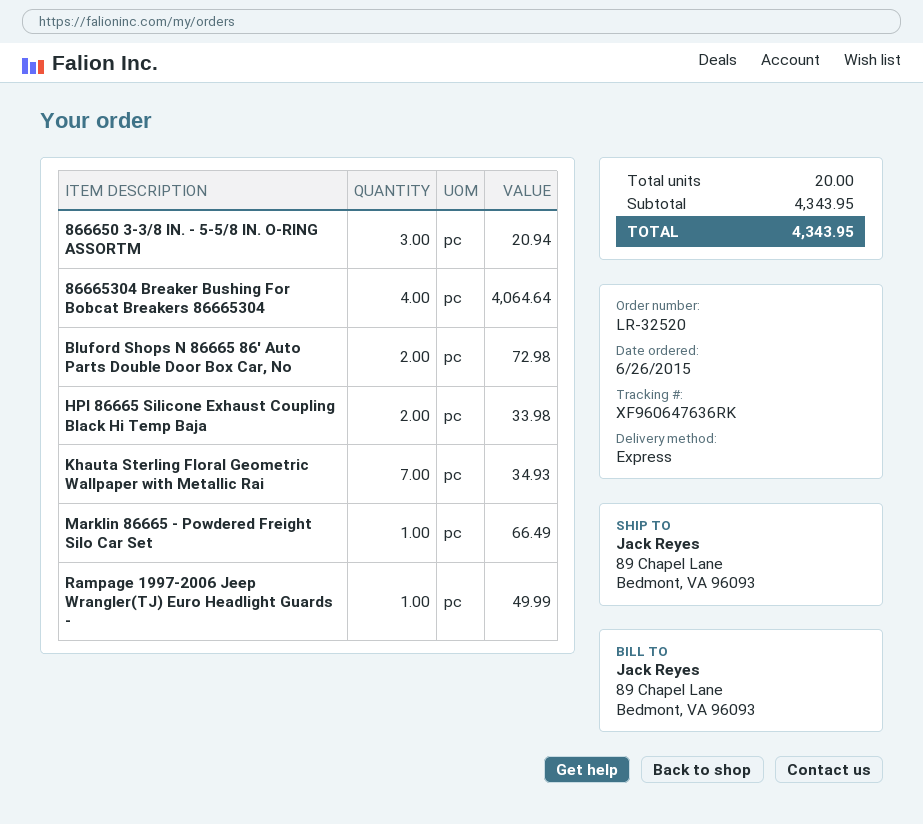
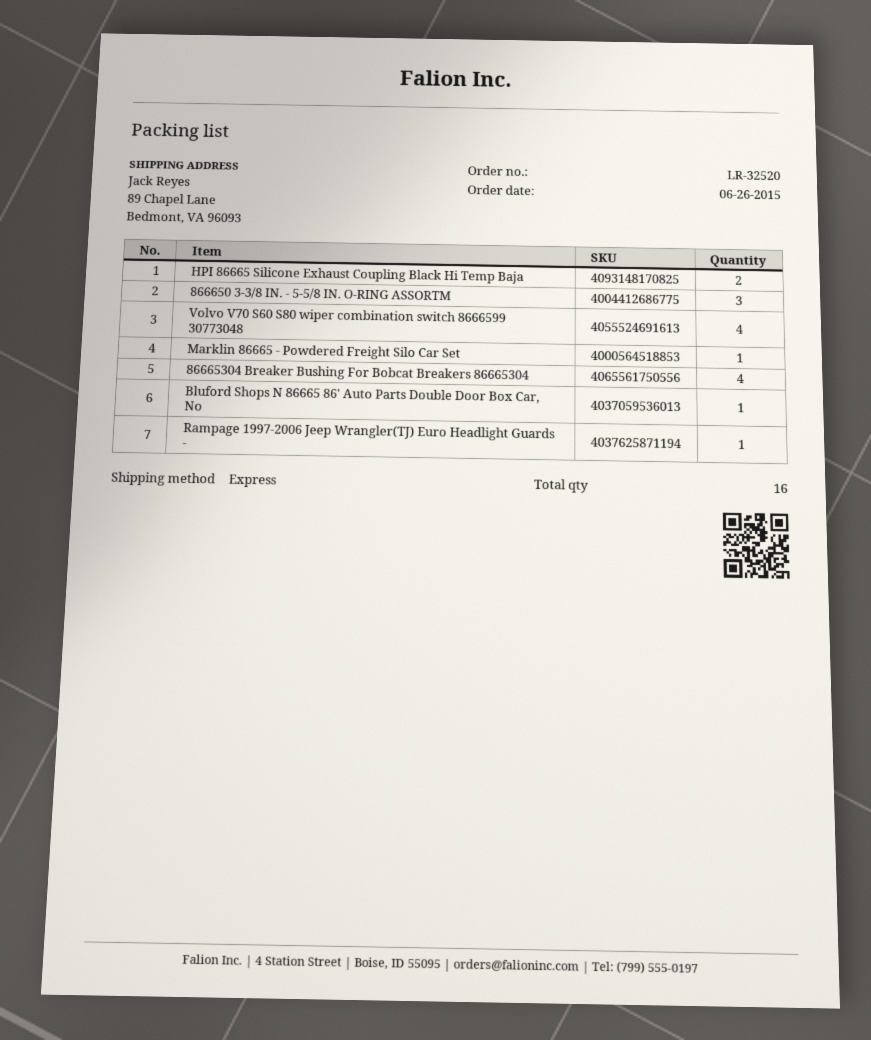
Bluford Shops N 86665 86' Auto Parts Double Door Box Car, No: 2 -> 1
Khauta Sterling Floral Geometric Wallpaper with Metallic Rai: 7 -> none
Volvo V70 S60 S80 wiper combination switch 8666599 30773048: none -> 4
total quantity: 20 -> 16

